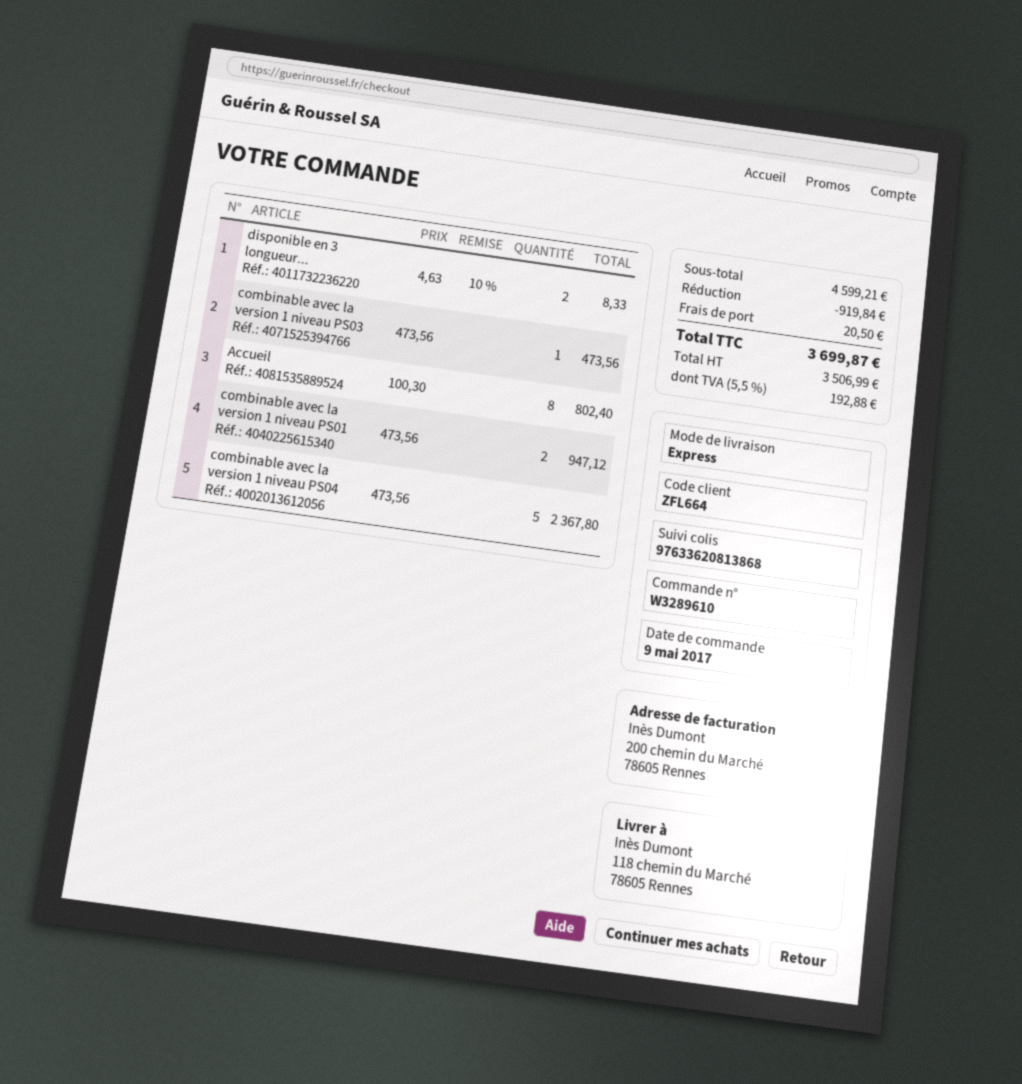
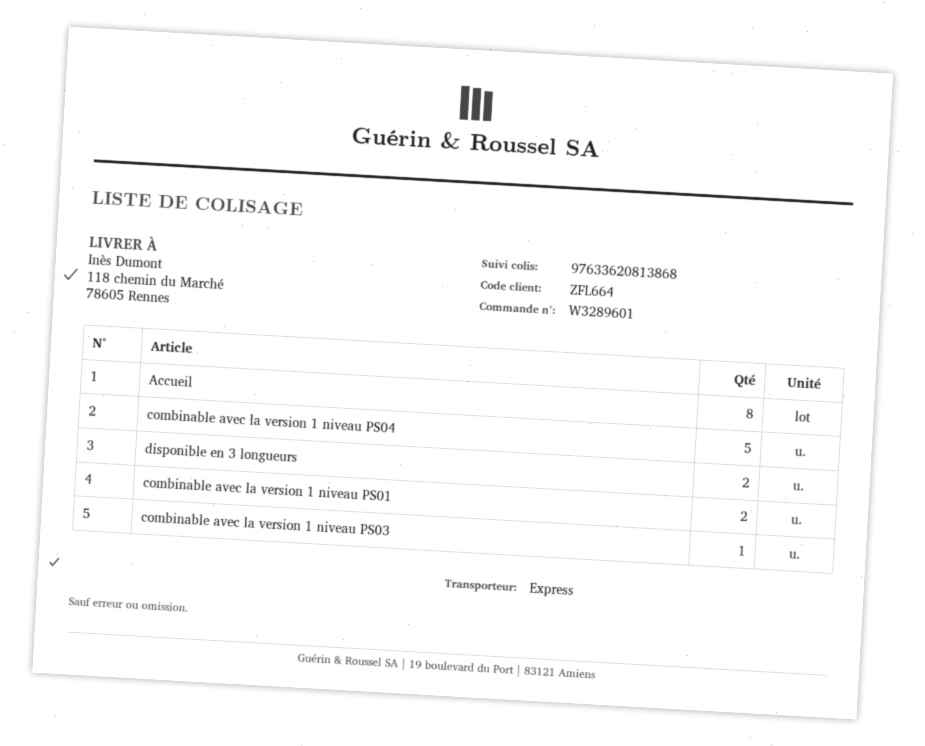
order number: W3289610 -> W3289601

